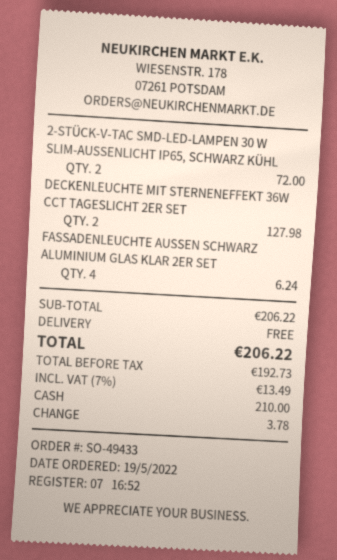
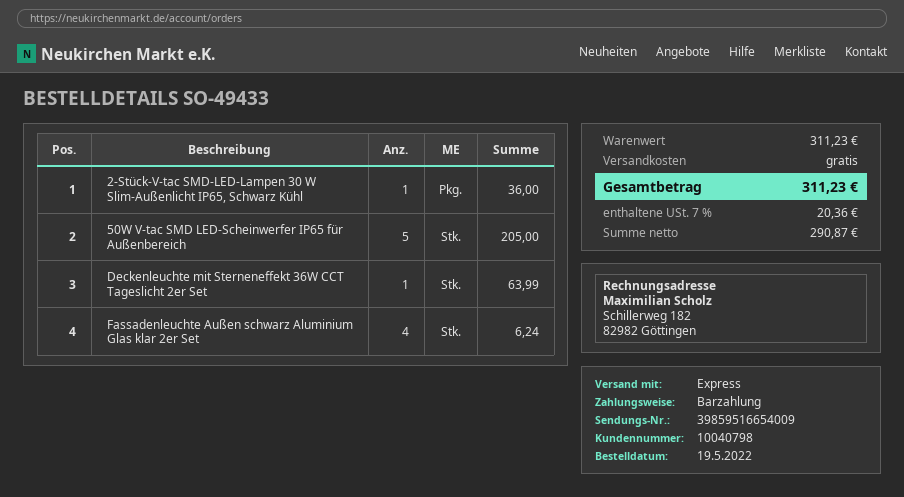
2‑STÜCK‑V‑TAC SMD‑LED‑LAMPEN 30 W SLIM‑AUSSENLICHT IP65, SCHWARZ KÜHL: 2 for 72.00 -> 1 for 36.00
DECKENLEUCHTE MIT STERNENEFFEKT 36W CCT TAGESLICHT 2ER SET: 2 for 127.98 -> 1 for 63.99
50W V-tac SMD LED-Scheinwerfer IP65 für Außenbereich: none -> 5 for 205.00
subtotal: 206.22 -> 311.23
net: 192.73 -> 290.87
tax: 7% = 13.49 -> 7% = 20.36
total: 206.22 -> 311.23

